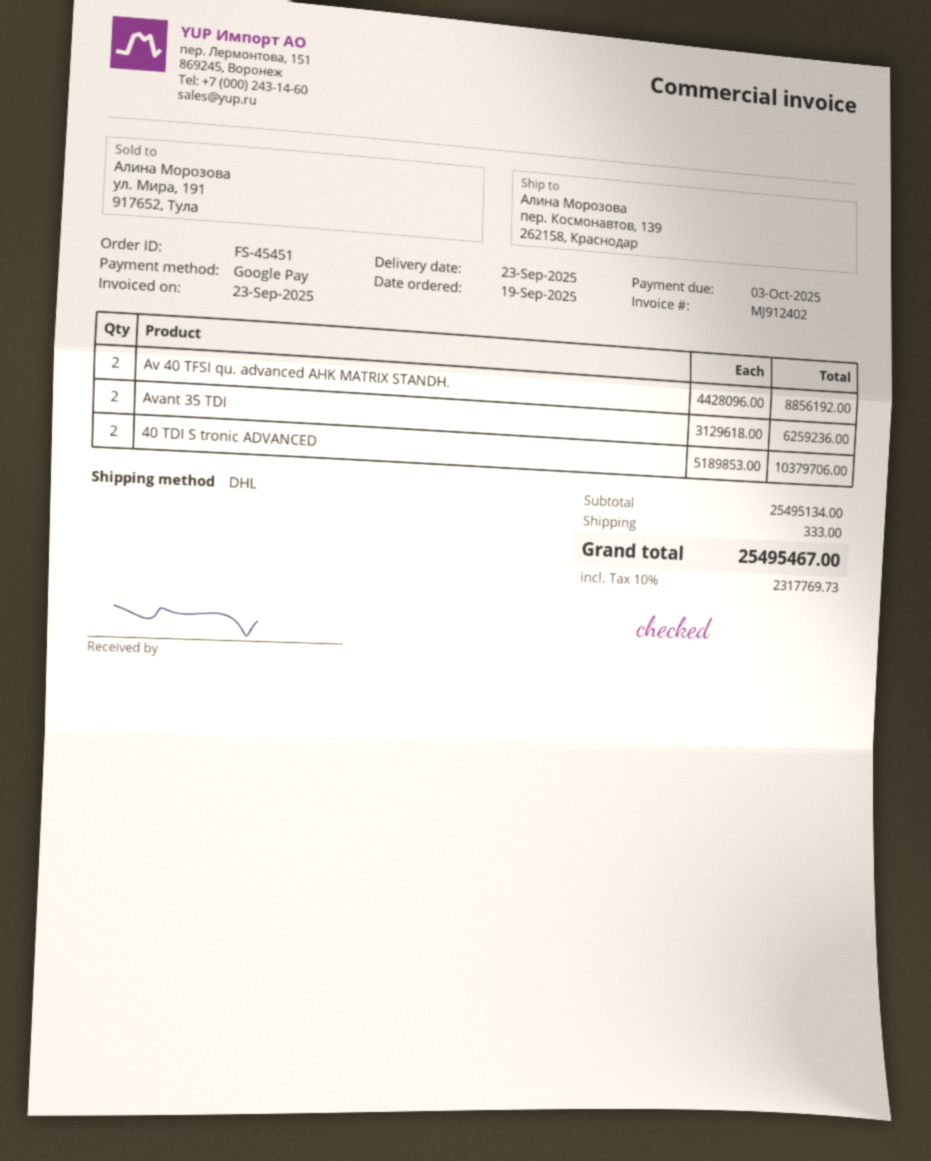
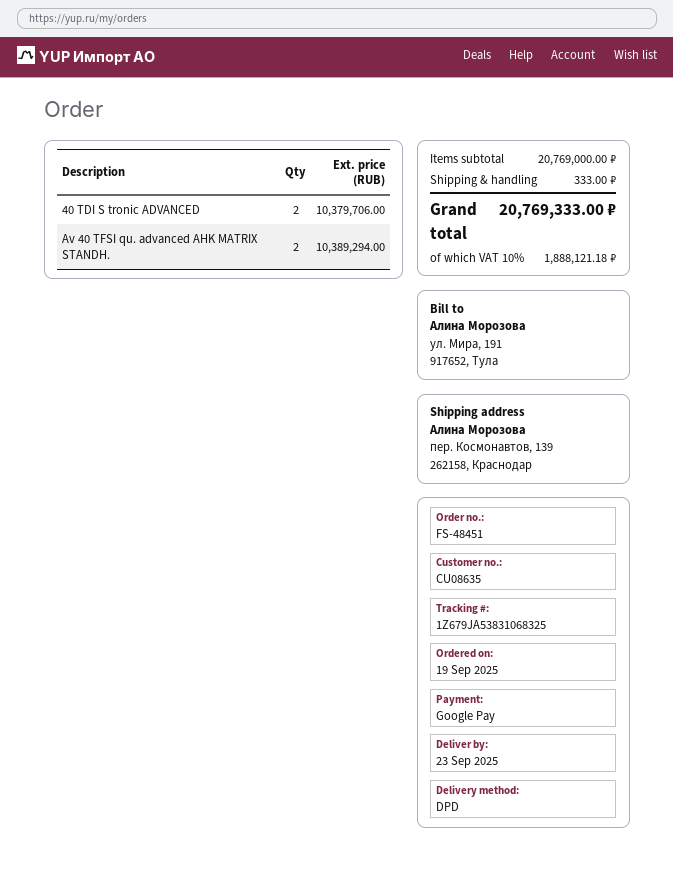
order number: FS-45451 -> FS-48451
shipping method: DHL -> DPD
Av 40 TFSI qu. advanced AHK MATRIX STANDH.: 2 for 8856192.00 -> 2 for 10389294.00
Avant 35 TDI: 2 for 6259236.00 -> none
subtotal: 25495134.00 -> 20769000.00
tax: 10% = 2317769.73 -> 10% = 1888121.18
total: 25495467.00 -> 20769333.00

